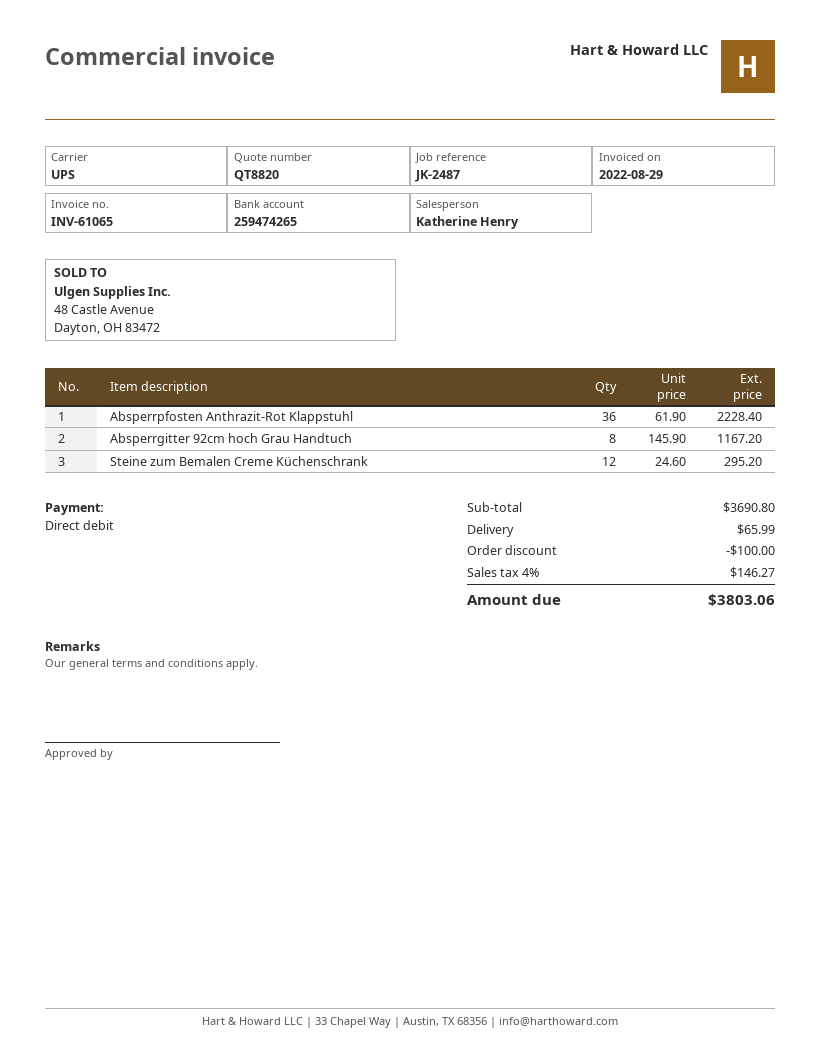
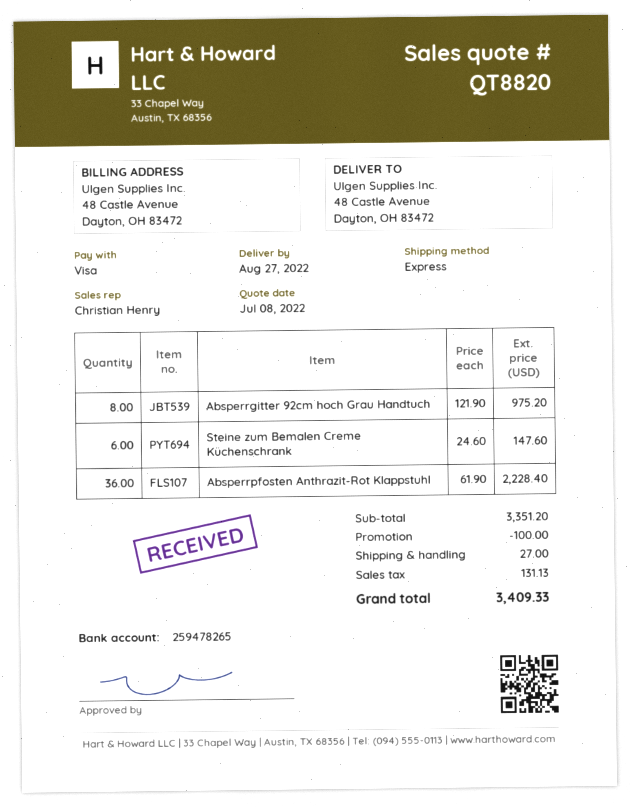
sales rep: Katherine Henry -> Christian Henry
payment method: direct debit -> Visa
bank account: 259474265 -> 259478265
shipping method: UPS -> express
Absperrgitter 92cm hoch Grau Handtuch: 8 x 145.90 = 1167.20 -> 8 x 121.90 = 975.20
Steine zum Bemalen Creme Küchenschrank: 12 x 24.60 = 295.20 -> 6 x 24.60 = 147.60
subtotal: 3690.80 -> 3351.20
shipping: 65.99 -> 27.00
tax: 146.27 -> 131.13
total: 3803.06 -> 3409.33

